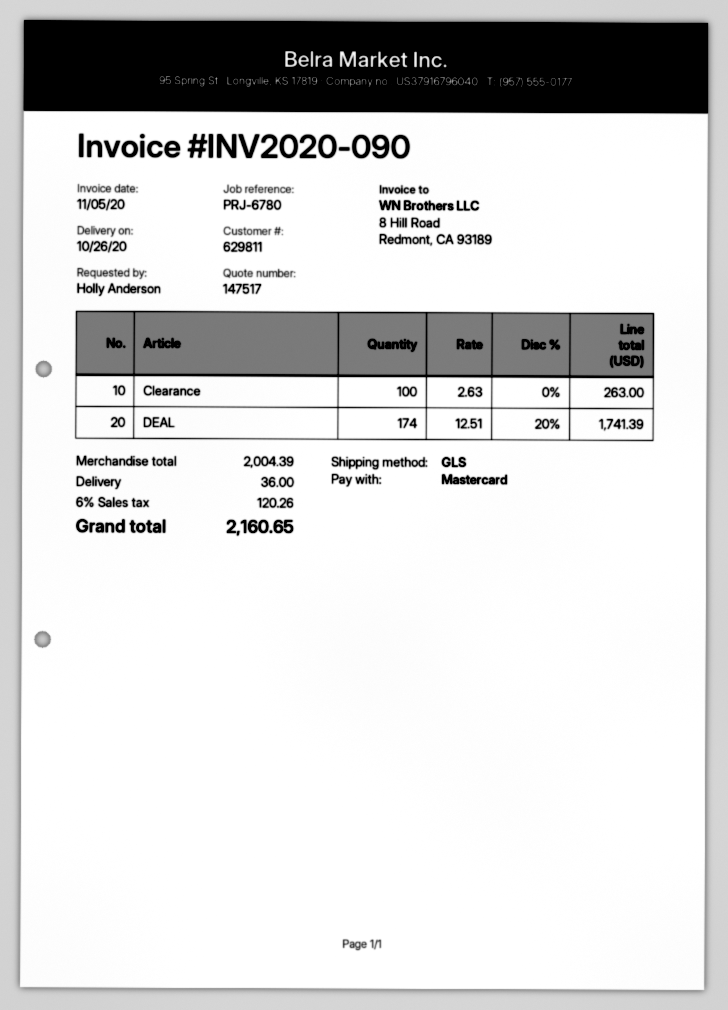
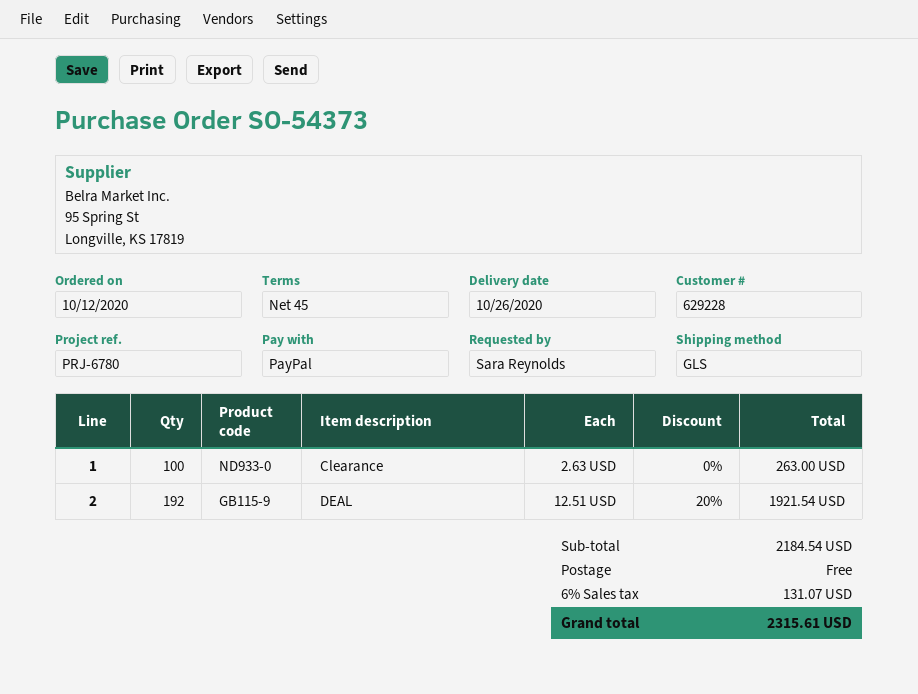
customer number: 629811 -> 629228
ordered by: Holly Anderson -> Sara Reynolds
payment method: Mastercard -> PayPal
DEAL: 174 x 12.51 - 20% = 1741.39 -> 192 x 12.51 - 20% = 1921.54
subtotal: 2004.39 -> 2184.54
shipping: 36.00 -> 0.00
tax: 6% = 120.26 -> 6% = 131.07
total: 2160.65 -> 2315.61

